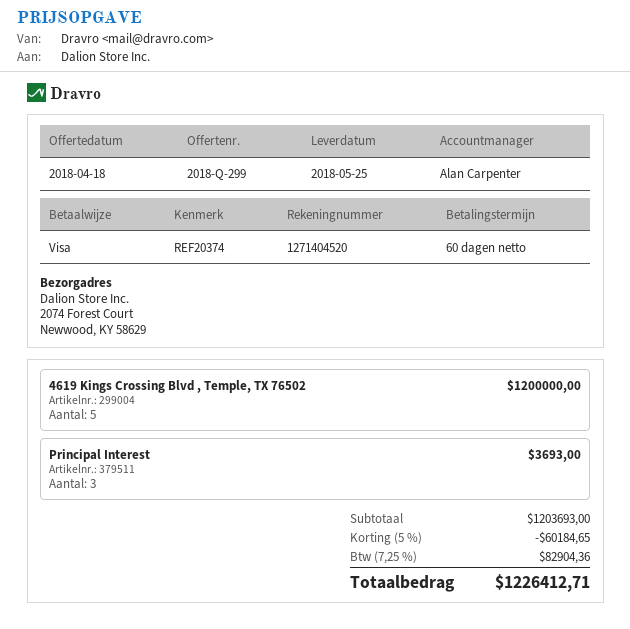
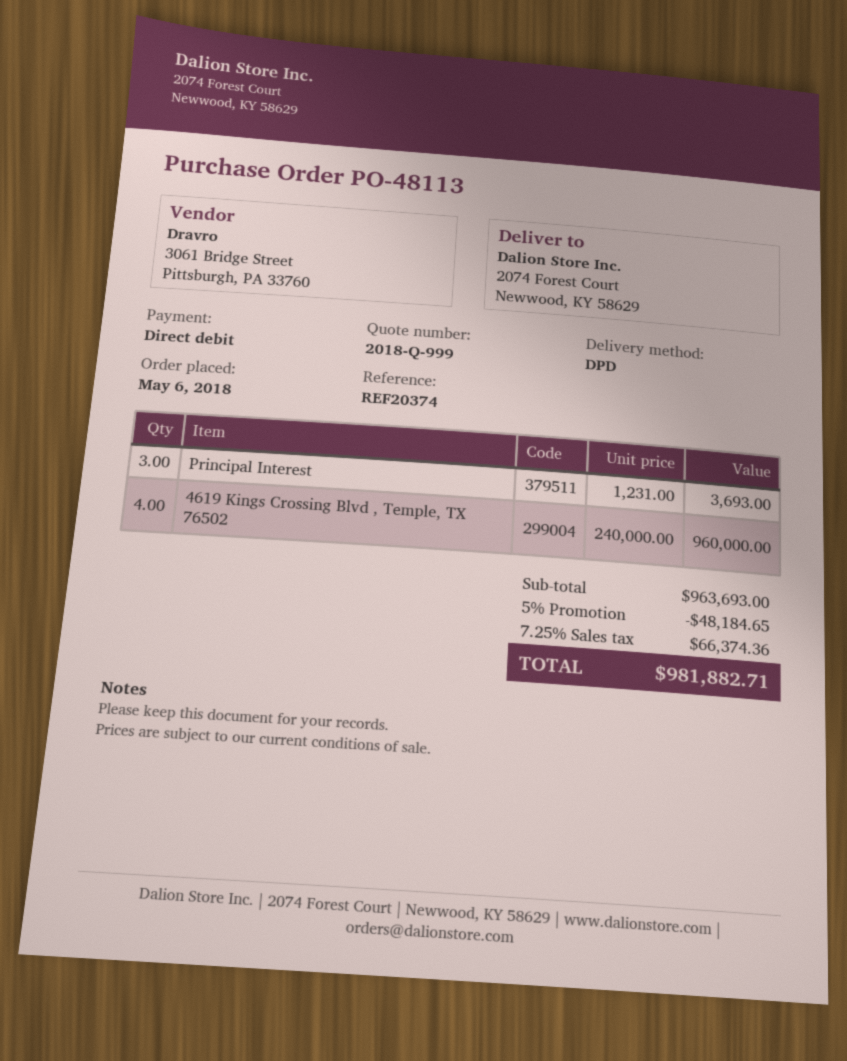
quote number: 2018-Q-299 -> 2018-Q-999
payment method: Visa -> direct debit
4619 Kings Crossing Blvd , Temple, TX 76502: 5 for 1200000.00 -> 4 for 960000.00
subtotal: 1203693.00 -> 963693.00
discount: 5% = 60184.65 -> 5% = 48184.65
tax: 7.25% = 82904.36 -> 7.25% = 66374.36
total: 1226412.71 -> 981882.71

